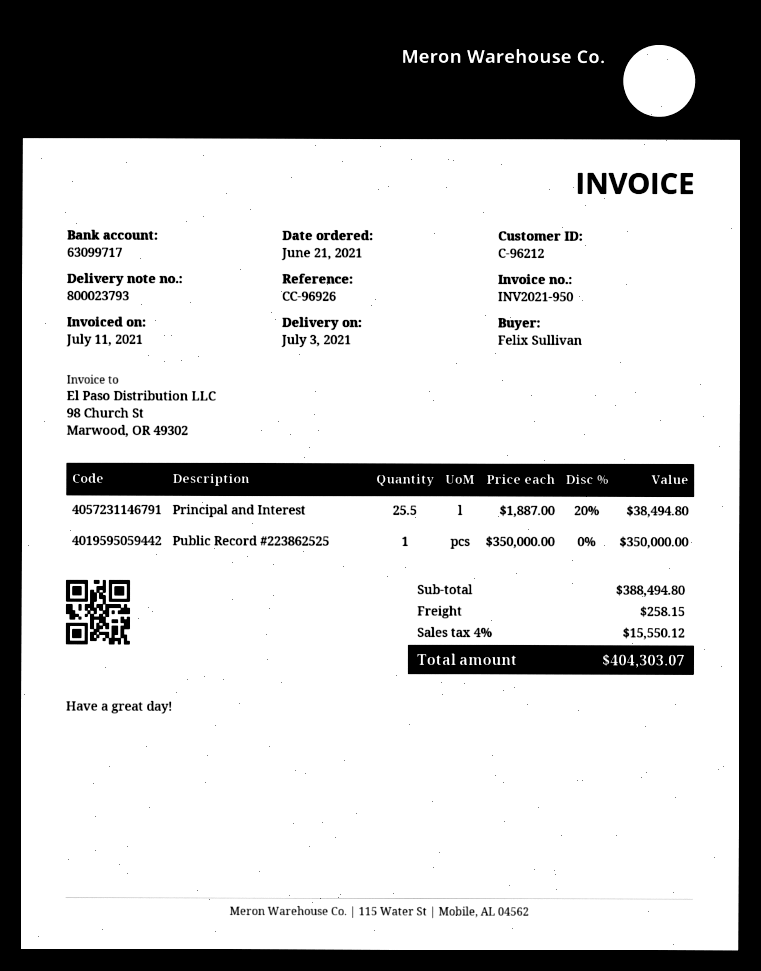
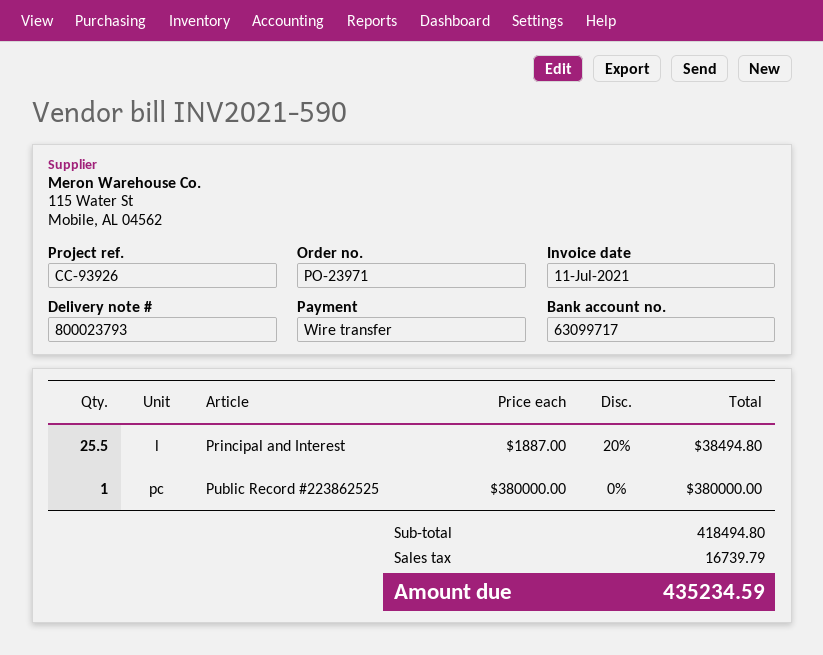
invoice number: INV2021-950 -> INV2021-590
reference: CC-96926 -> CC-93926
Public Record #223862525: 1 x 350000.00 = 350000.00 -> 1 x 380000.00 = 380000.00
subtotal: 388494.80 -> 418494.80
shipping: 258.15 -> none
tax: 15550.12 -> 16739.79
total: 404303.07 -> 435234.59

